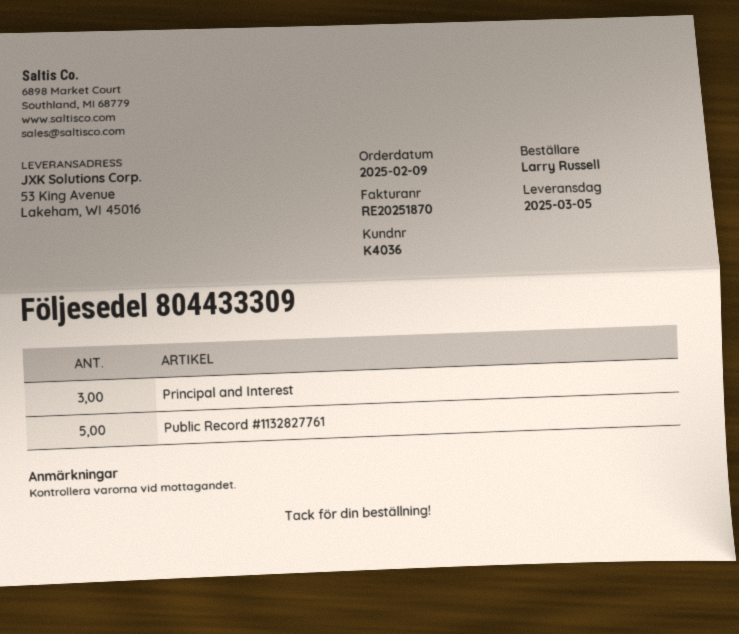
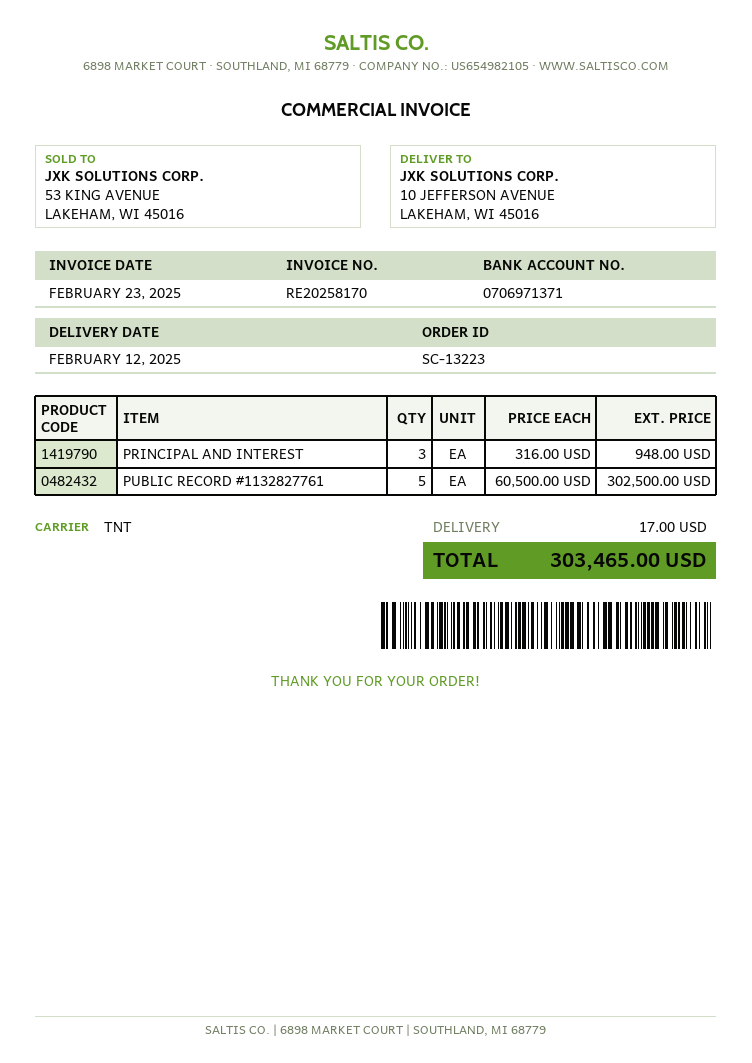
delivery date: 2025-03-05 -> 2025-02-12
invoice number: RE20251870 -> RE20258170
ship to: 53 King Avenue, Lakeham, WI 45016 -> 10 JEFFERSON AVENUE, LAKEHAM, WI 45016

